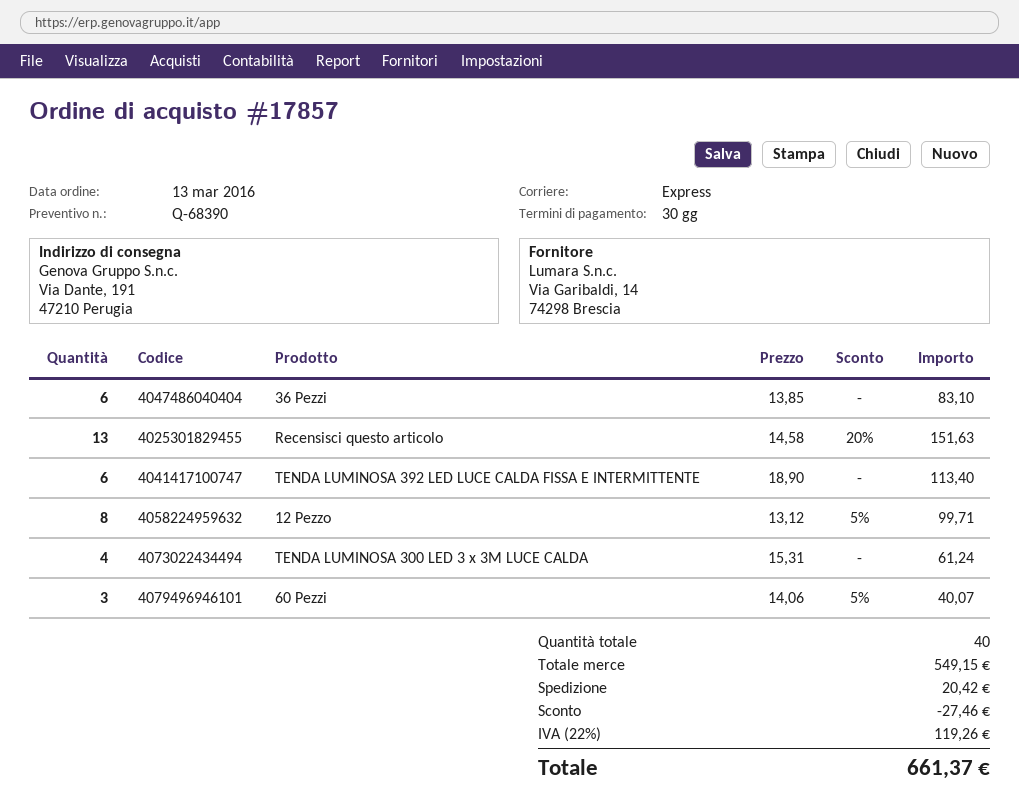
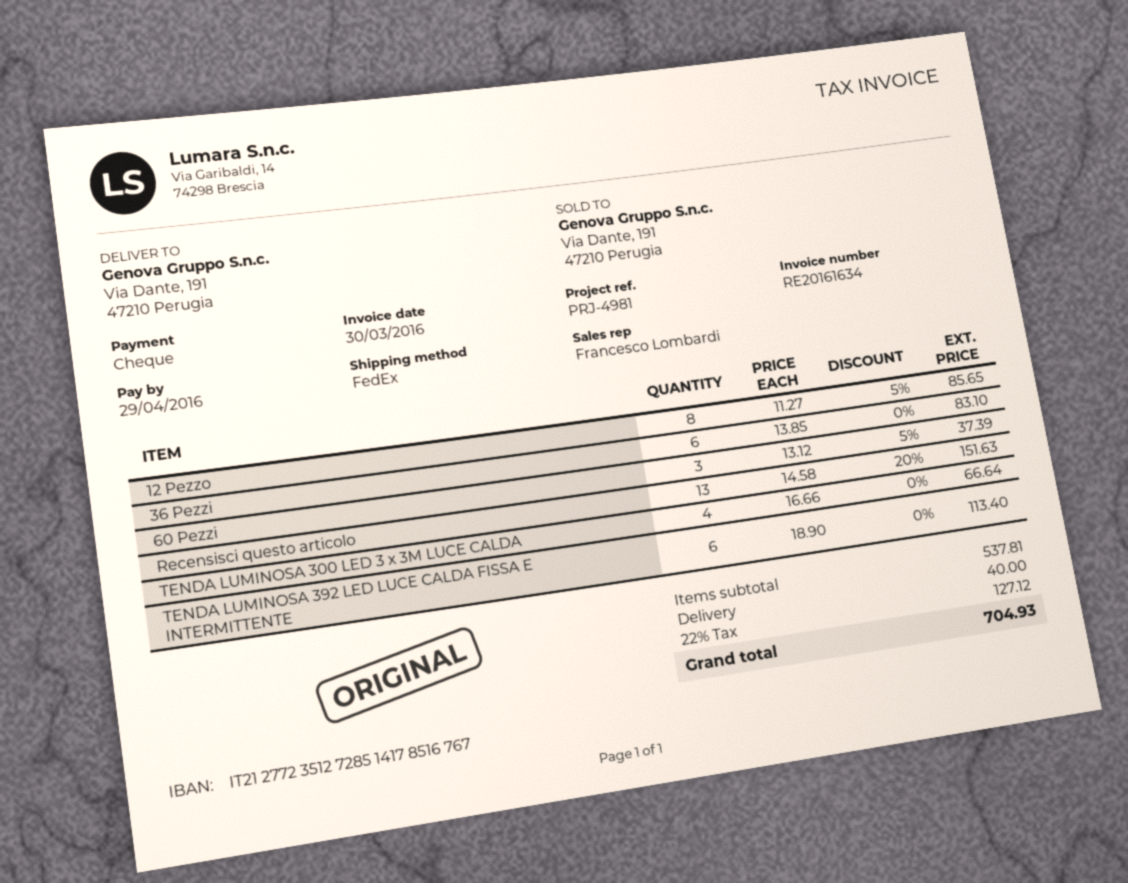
shipping method: express -> FedEx
12 Pezzo: 8 x 13.12 - 5% = 99.71 -> 8 x 11.27 - 5% = 85.65
TENDA LUMINOSA 300 LED 3 x 3M LUCE CALDA: 4 x 15.31 = 61.24 -> 4 x 16.66 = 66.64
60 Pezzi: 3 x 14.06 - 5% = 40.07 -> 3 x 13.12 - 5% = 37.39
subtotal: 549.15 -> 537.81
discount: 27.46 -> none
shipping: 20.42 -> 40.00
tax: 22% = 119.26 -> 22% = 127.12
total: 661.37 -> 704.93

